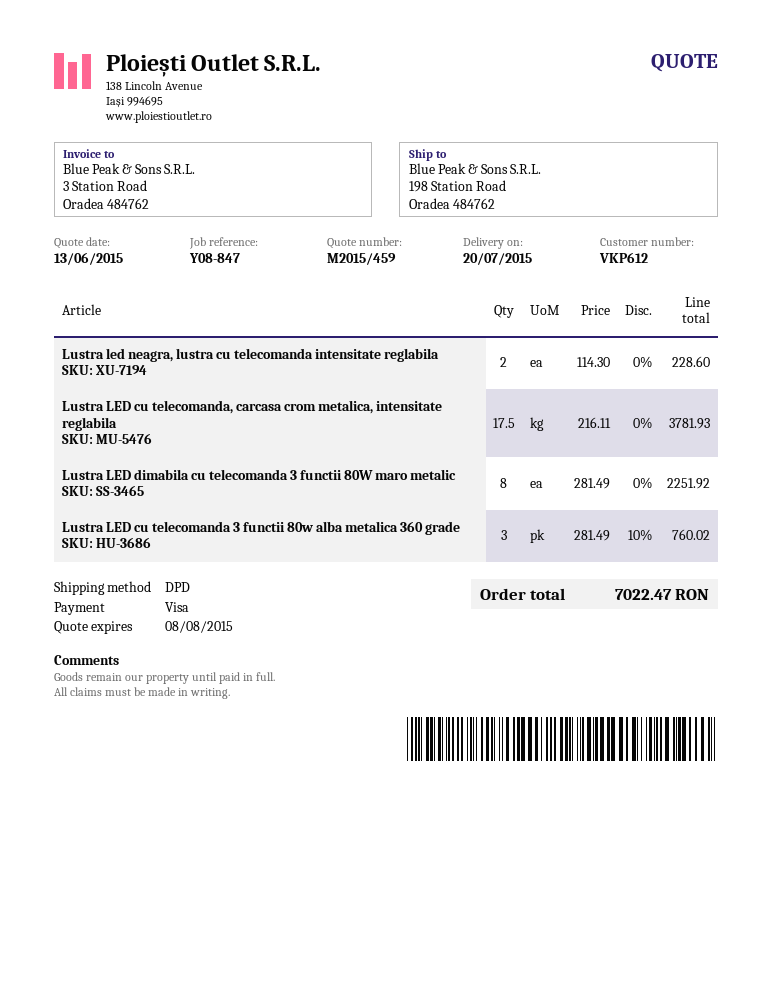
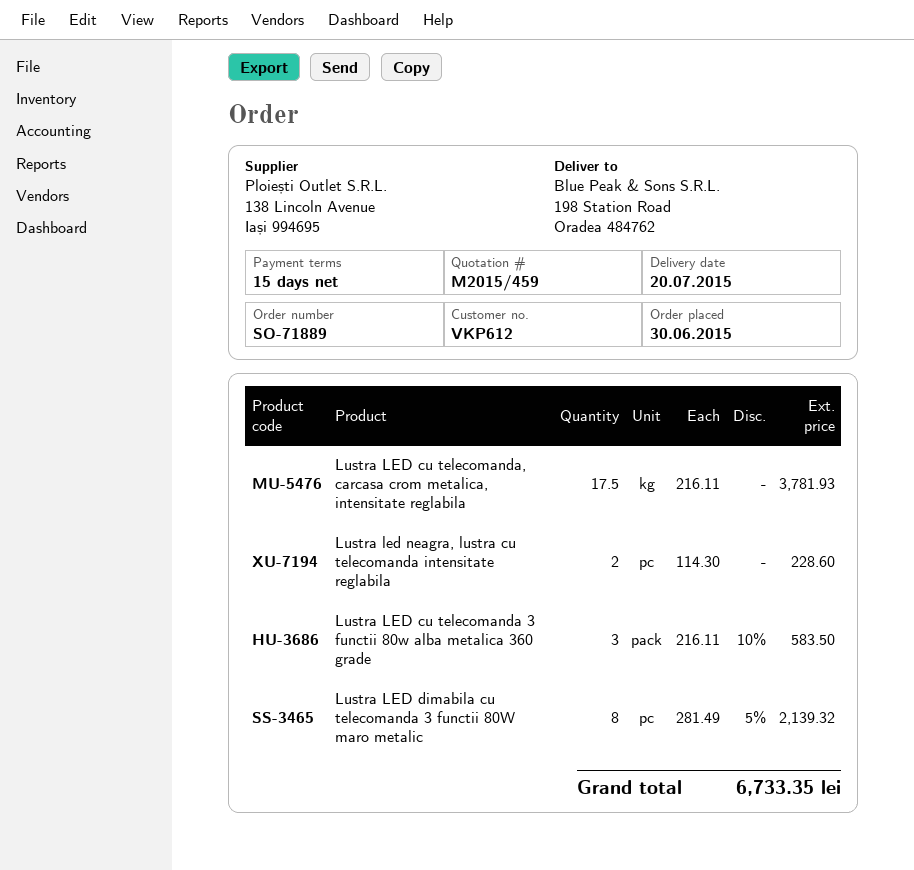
Lustra LED dimabila cu telecomanda 3 functii 80W maro metalic: 8 x 281.49 = 2251.92 -> 8 x 281.49 - 5% = 2139.32
Lustra LED cu telecomanda 3 functii 80w alba metalica 360 grade: 3 x 281.49 - 10% = 760.02 -> 3 x 216.11 - 10% = 583.50
total: 7022.47 -> 6733.35

